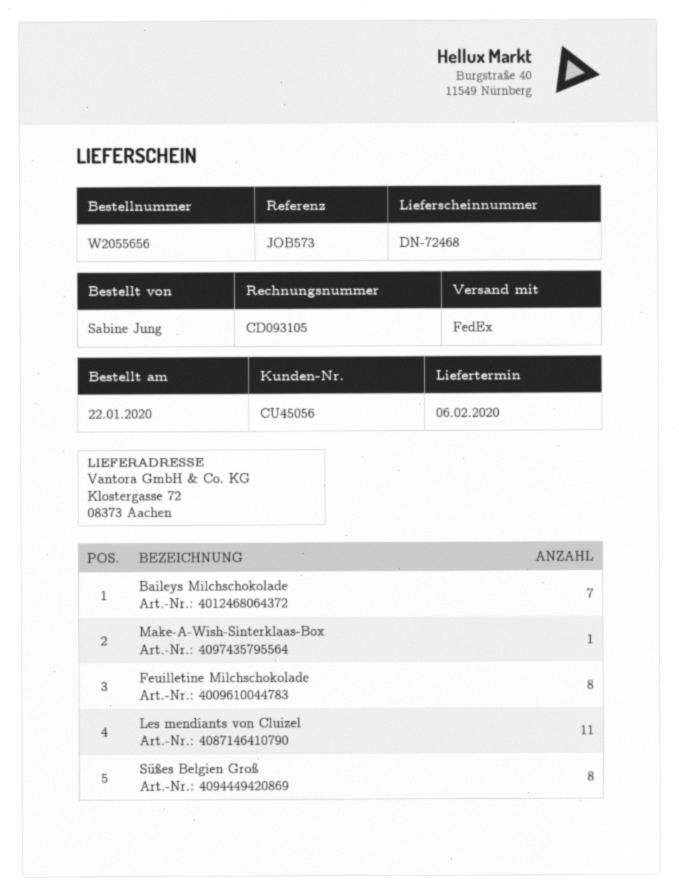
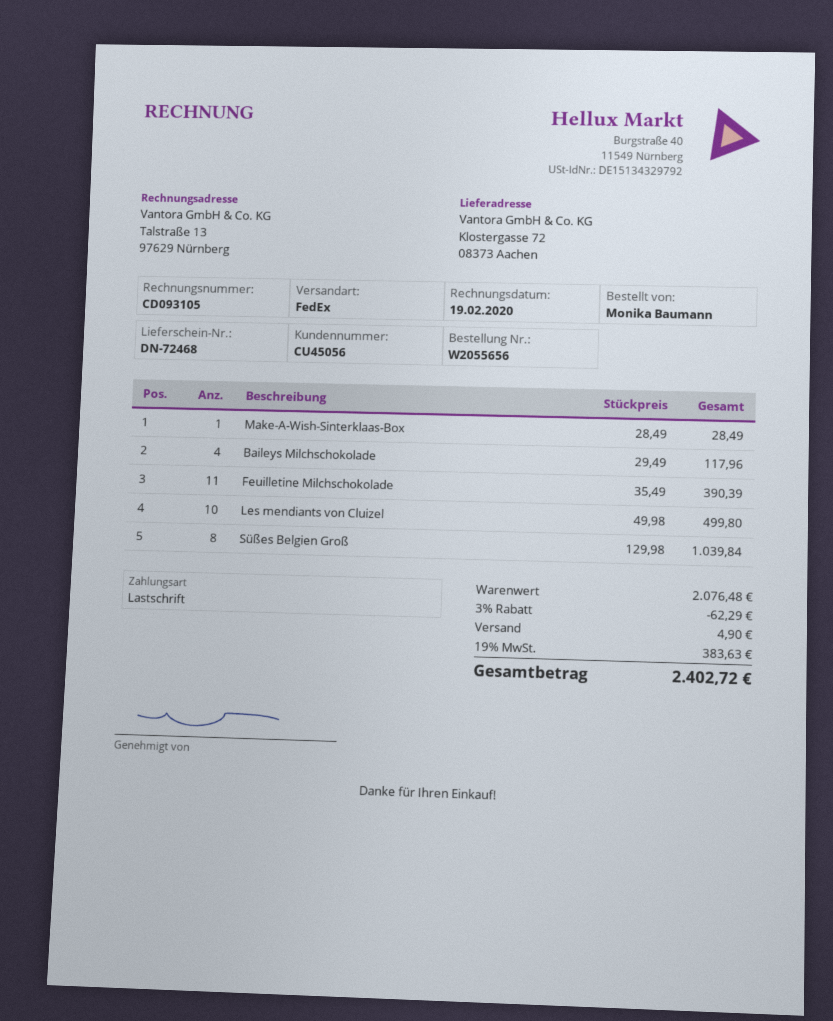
ordered by: Sabine Jung -> Monika Baumann
Baileys Milchschokolade: 7 -> 4
Feuilletine Milchschokolade: 8 -> 11
Les mendiants von Cluizel: 11 -> 10

